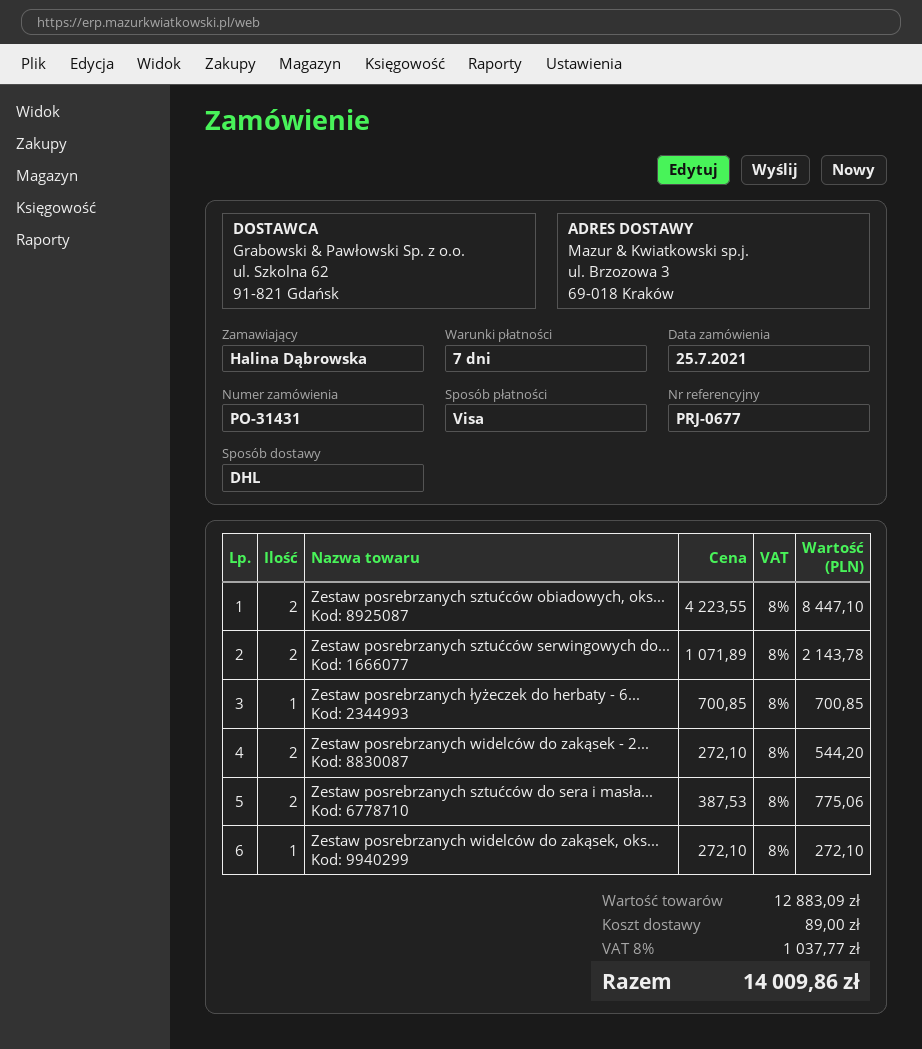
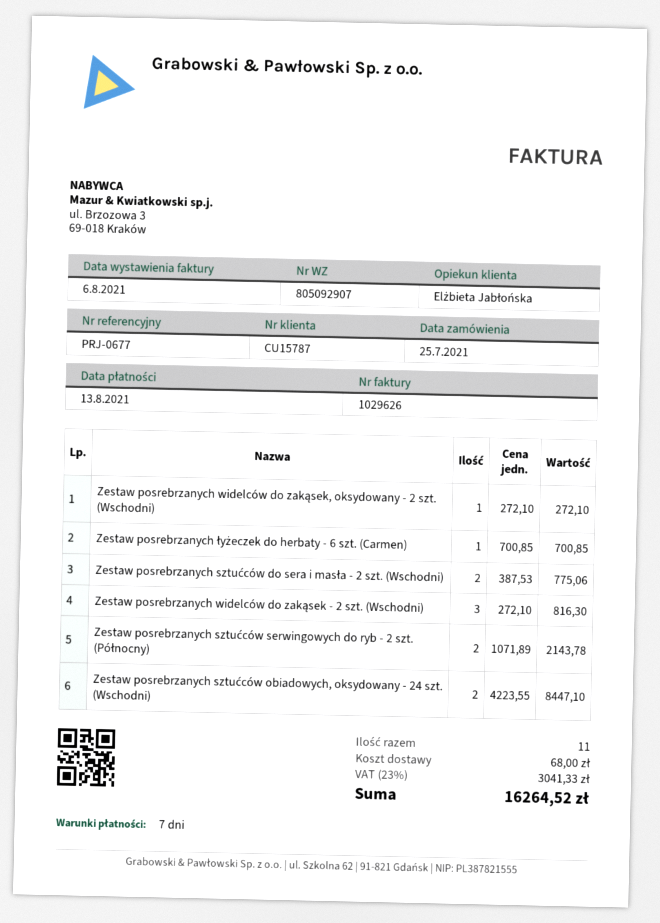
Zestaw posrebrzanych widelców do zakąsek - 2...: 2 x 272.10 = 544.20 -> 3 x 272.10 = 816.30
shipping: 89.00 -> 68.00
tax: 8% = 1037.77 -> 23% = 3041.33
total: 14009.86 -> 16264.52

